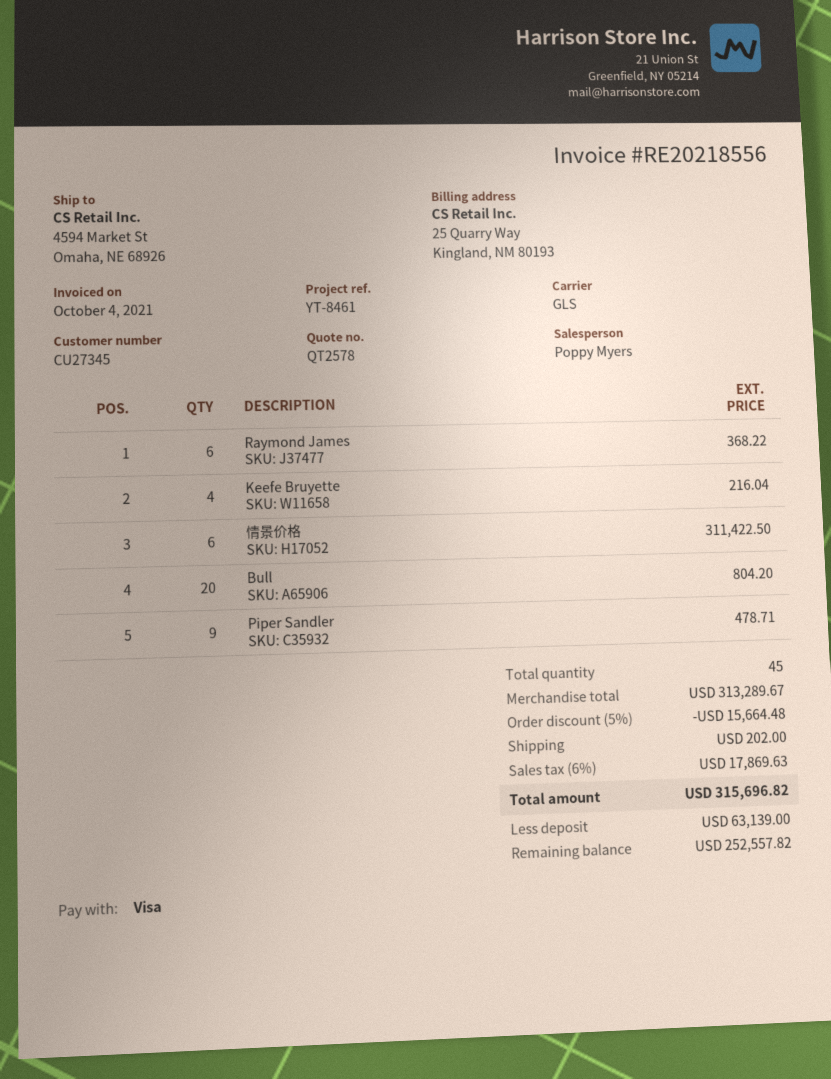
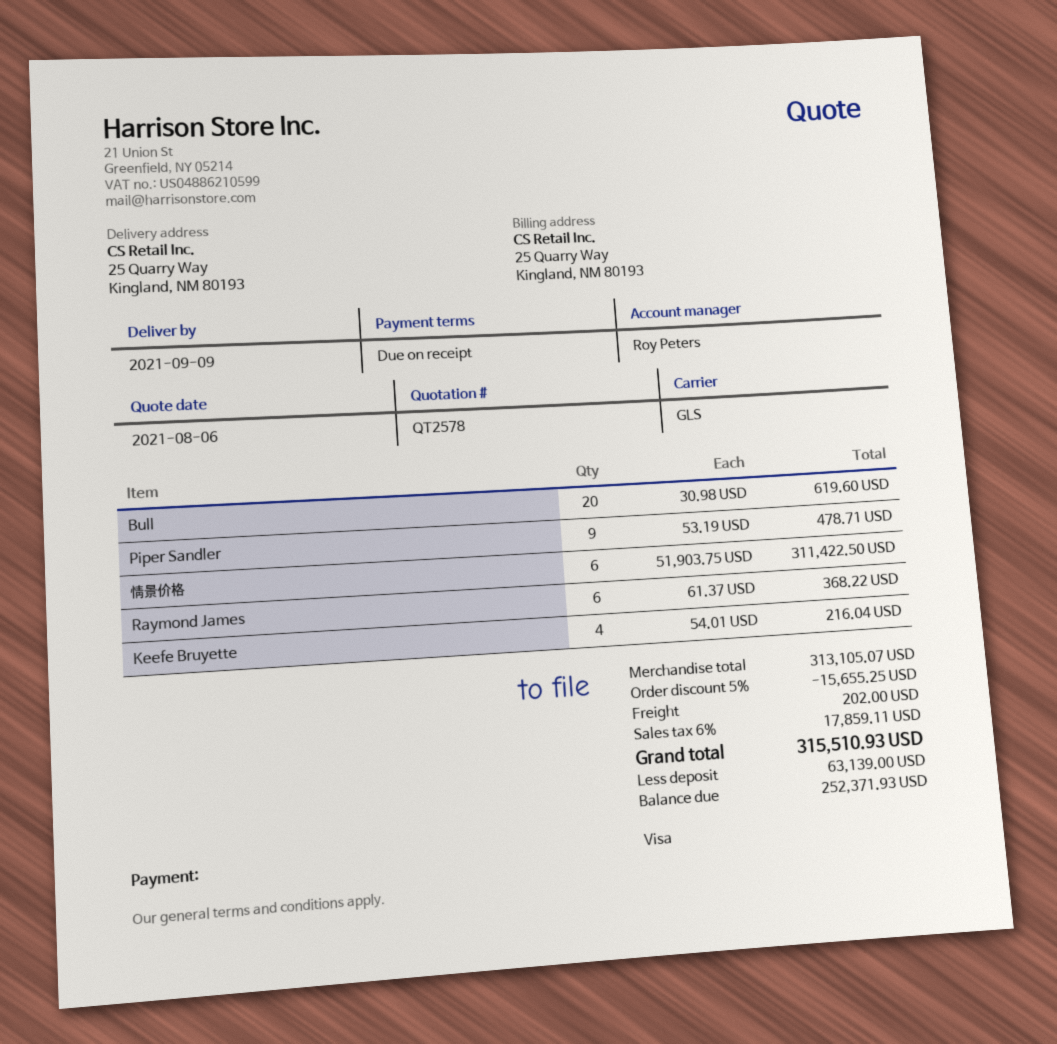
sales rep: Poppy Myers -> Roy Peters
ship to: 4594 Market St, Omaha, NE 68926 -> 25 Quarry Way, Kingland, NM 80193
Bull: 20 for 804.20 -> 20 for 619.60
subtotal: 313289.67 -> 313105.07
discount: 5% = 15664.48 -> 5% = 15655.25
tax: 6% = 17869.63 -> 6% = 17859.11
total: 315696.82 -> 315510.93
balance: 252557.82 -> 252371.93

